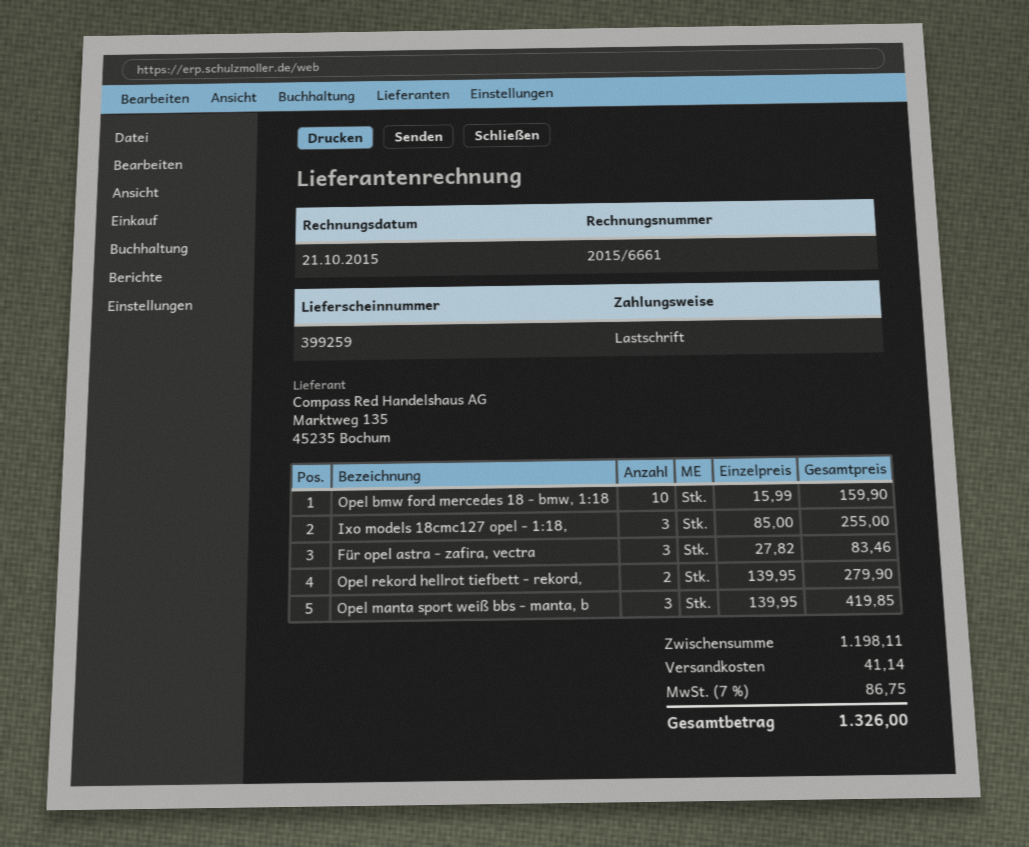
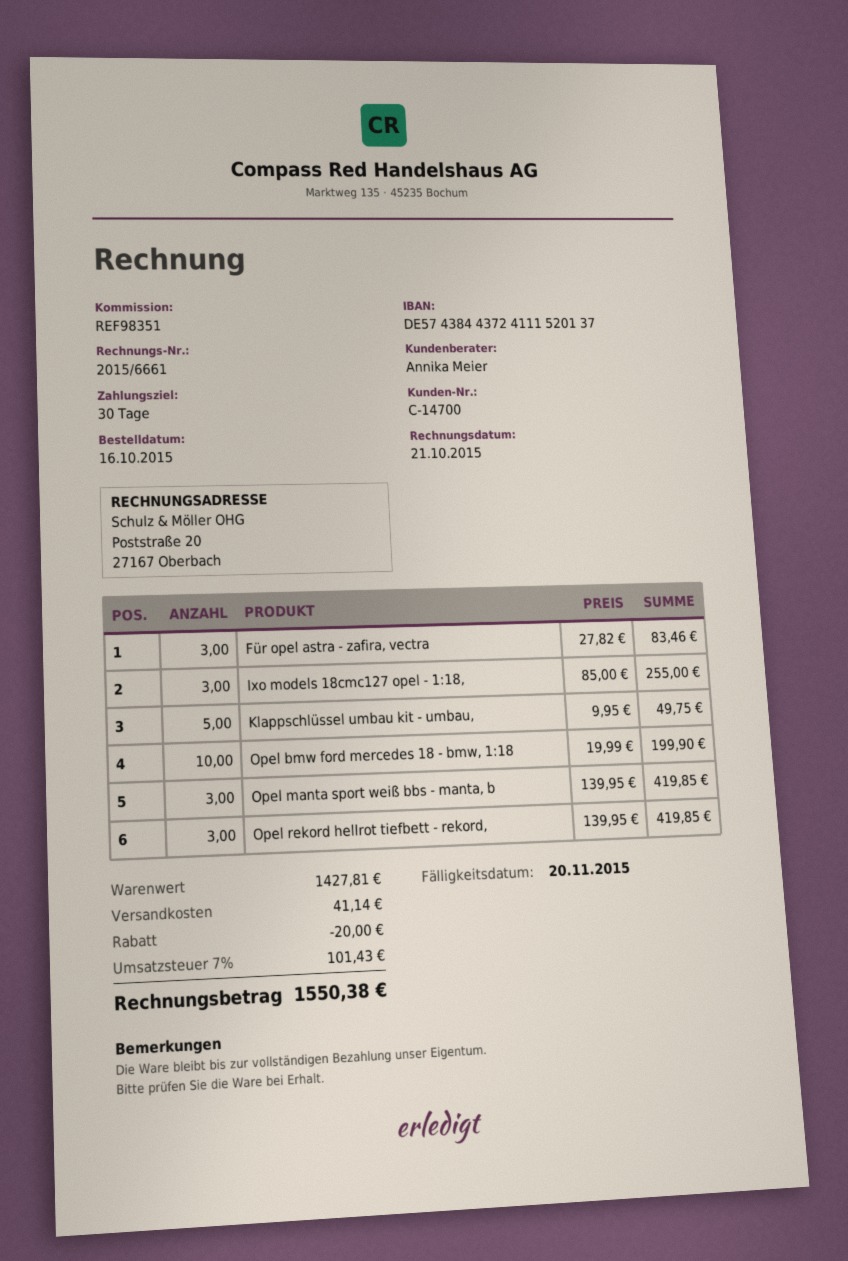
Opel bmw ford mercedes 18 - bmw, 1:18: 10 x 15.99 = 159.90 -> 10 x 19.99 = 199.90
Opel rekord hellrot tiefbett - rekord,: 2 x 139.95 = 279.90 -> 3 x 139.95 = 419.85
Klappschlüssel umbau kit - umbau,: none -> 5 x 9.95 = 49.75
subtotal: 1198.11 -> 1427.81
discount: none -> 20.00
tax: 7% = 86.75 -> 7% = 101.43
total: 1326.00 -> 1550.38

